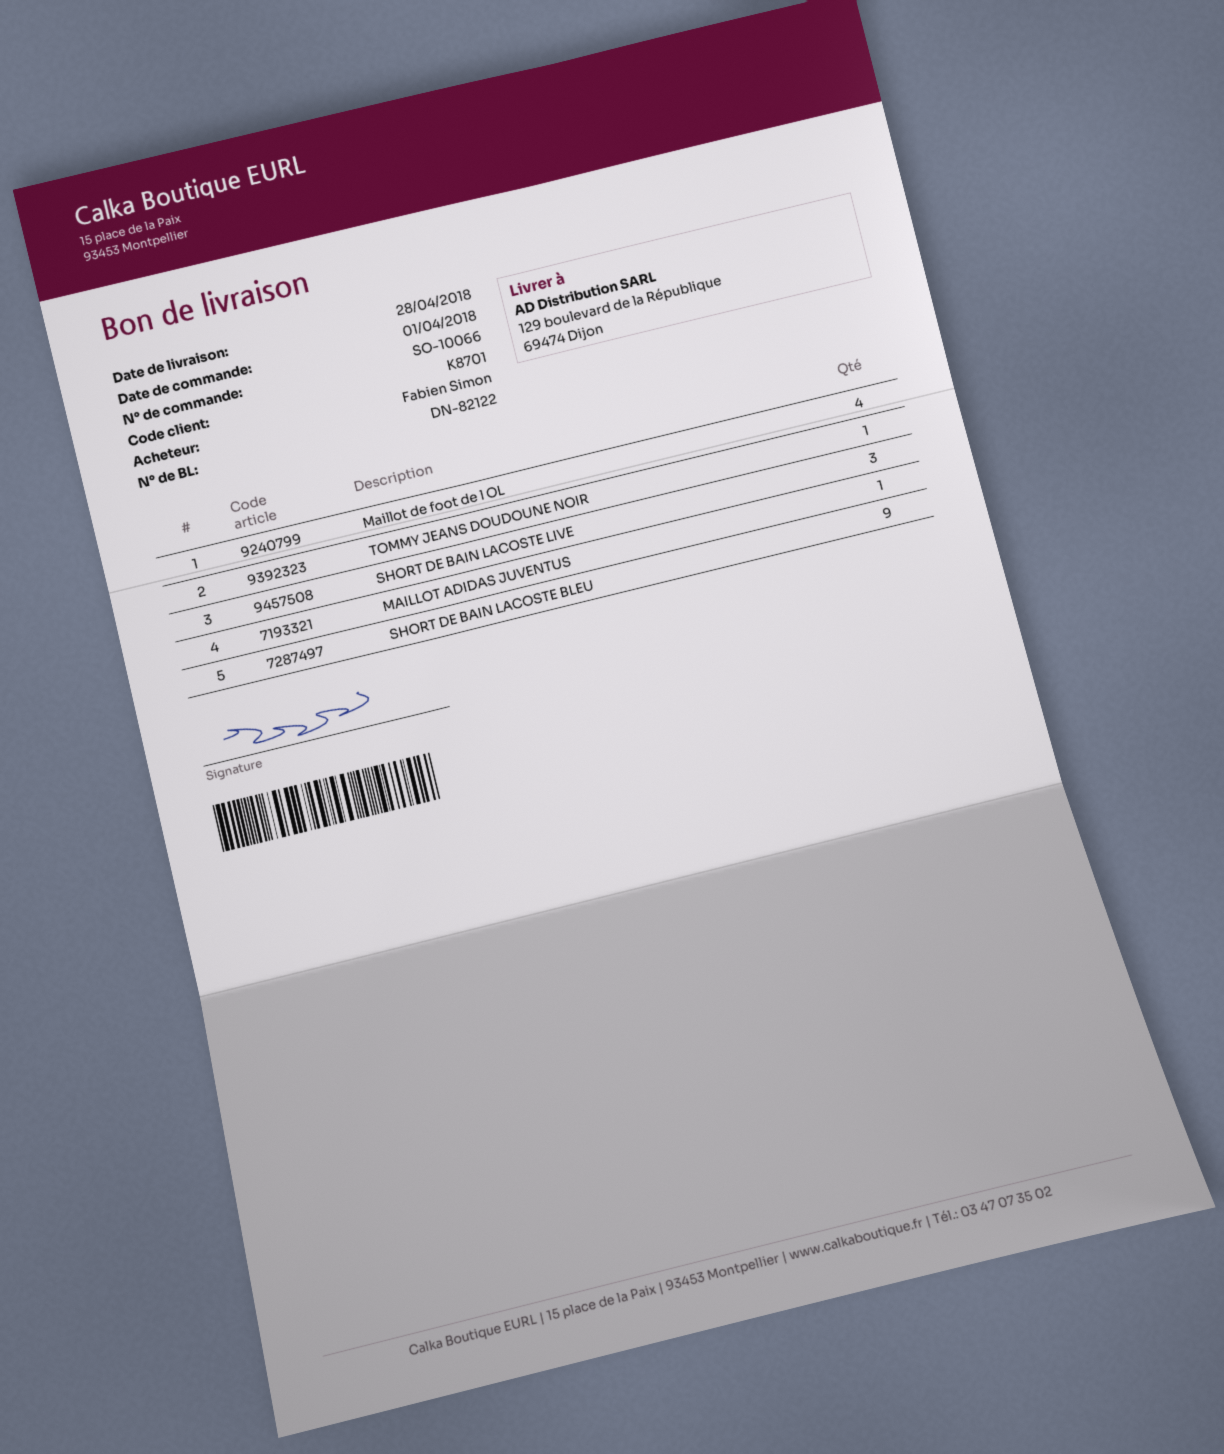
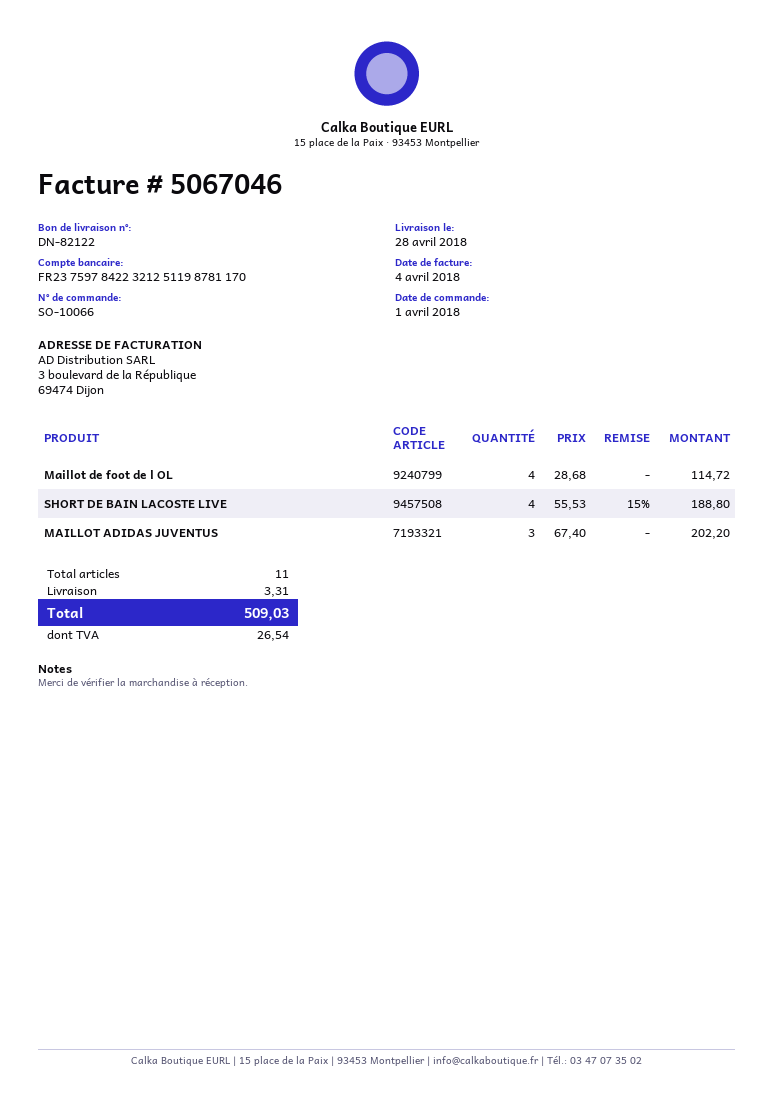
TOMMY JEANS DOUDOUNE NOIR: 1 -> none
SHORT DE BAIN LACOSTE LIVE: 3 -> 4
MAILLOT ADIDAS JUVENTUS: 1 -> 3
SHORT DE BAIN LACOSTE BLEU: 9 -> none

